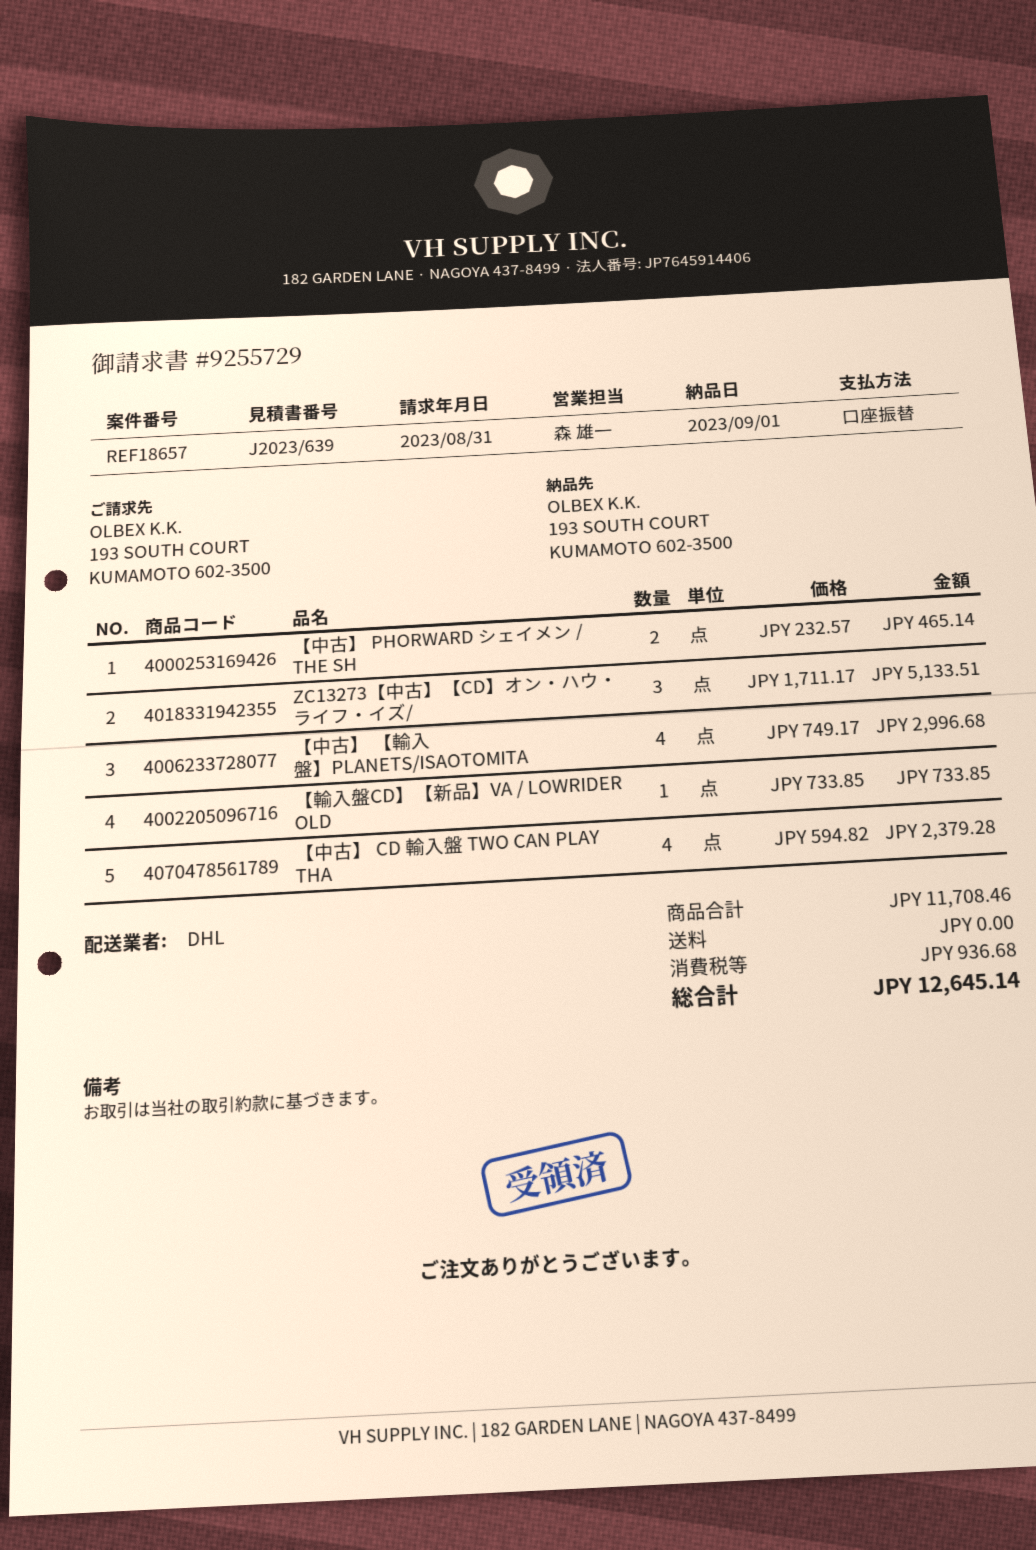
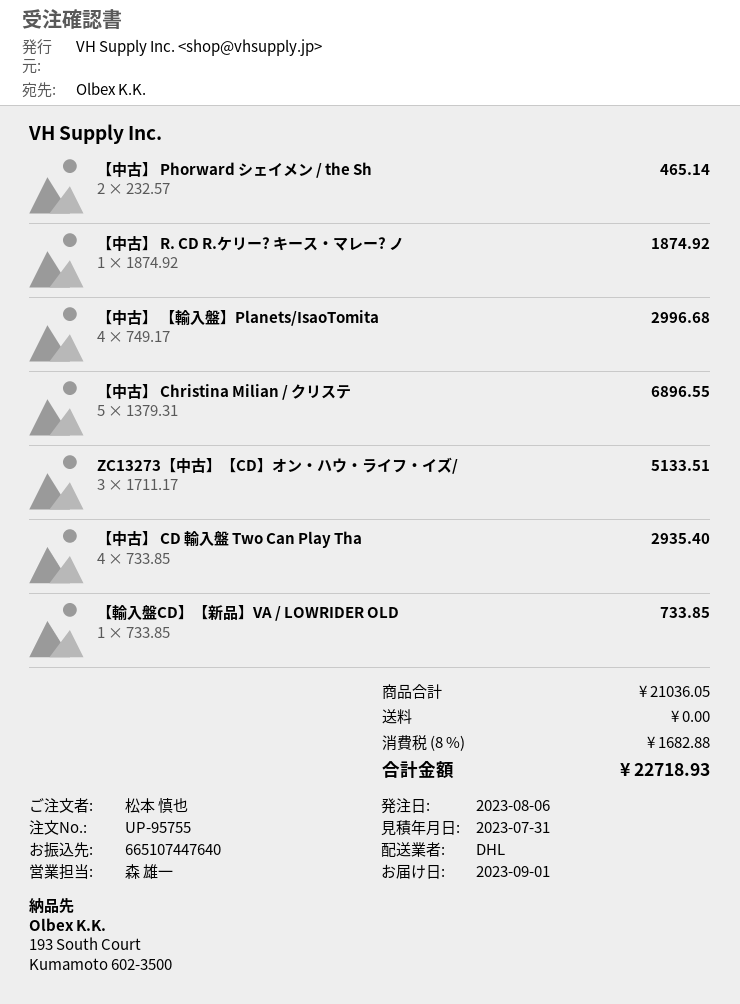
【中古】 CD 輸入盤 TWO CAN PLAY THA: 4 x 594.82 = 2379.28 -> 4 x 733.85 = 2935.40
【中古】 R. CD R.ケリー? キース・マレー? ノ: none -> 1 x 1874.92 = 1874.92
【中古】 Christina Milian / クリステ: none -> 5 x 1379.31 = 6896.55
subtotal: 11708.46 -> 21036.05
tax: 936.68 -> 1682.88
total: 12645.14 -> 22718.93

